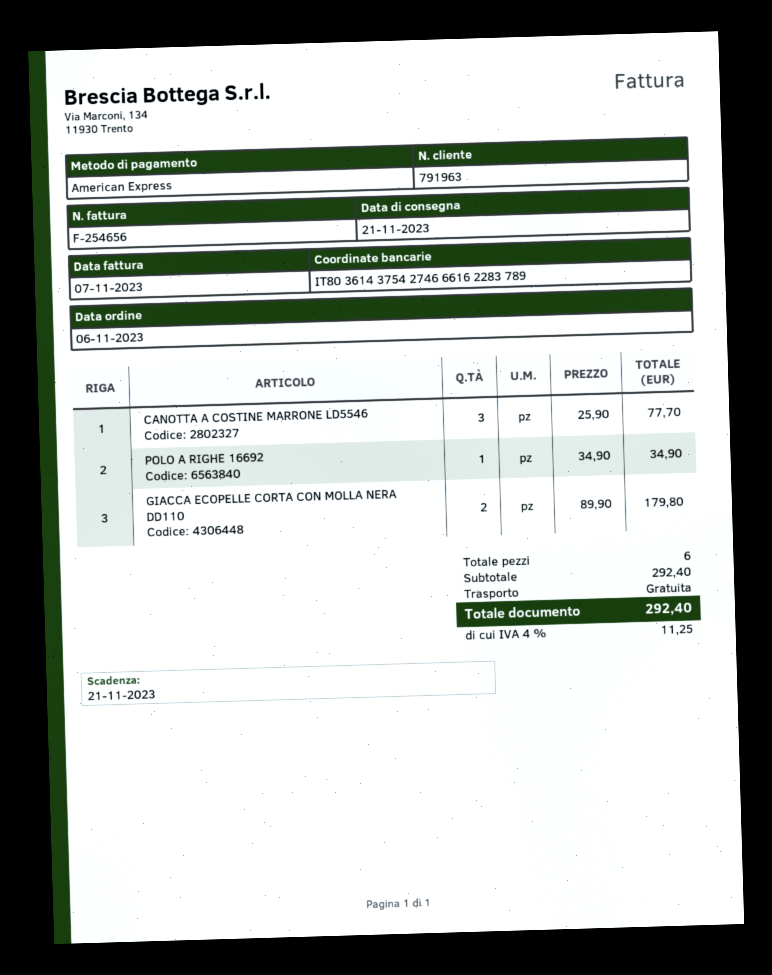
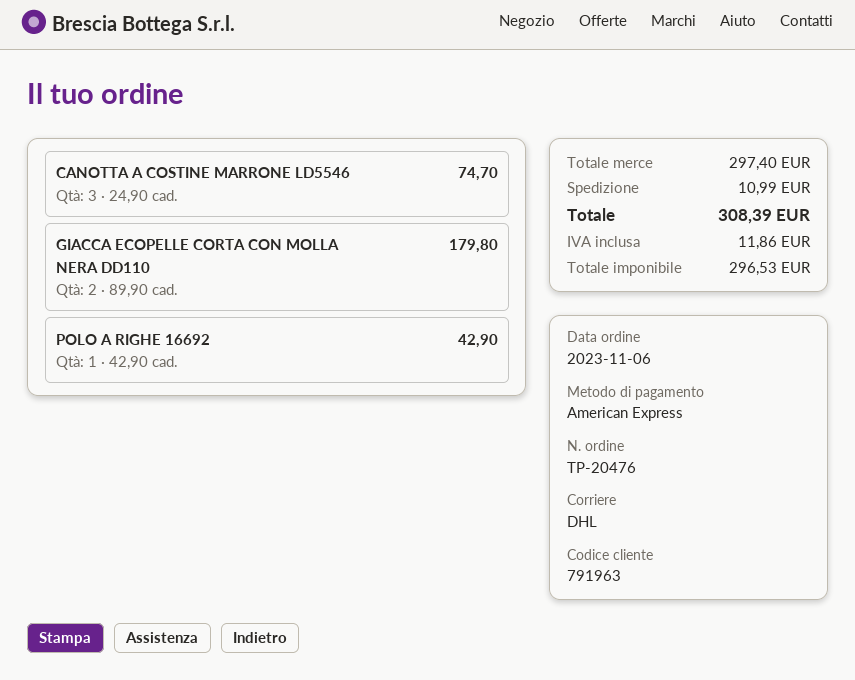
CANOTTA A COSTINE MARRONE LD5546: 3 x 25.90 = 77.70 -> 3 x 24.90 = 74.70
POLO A RIGHE 16692: 1 x 34.90 = 34.90 -> 1 x 42.90 = 42.90
subtotal: 292.40 -> 297.40
shipping: 0.00 -> 10.99
tax: 11.25 -> 11.86
total: 292.40 -> 308.39

